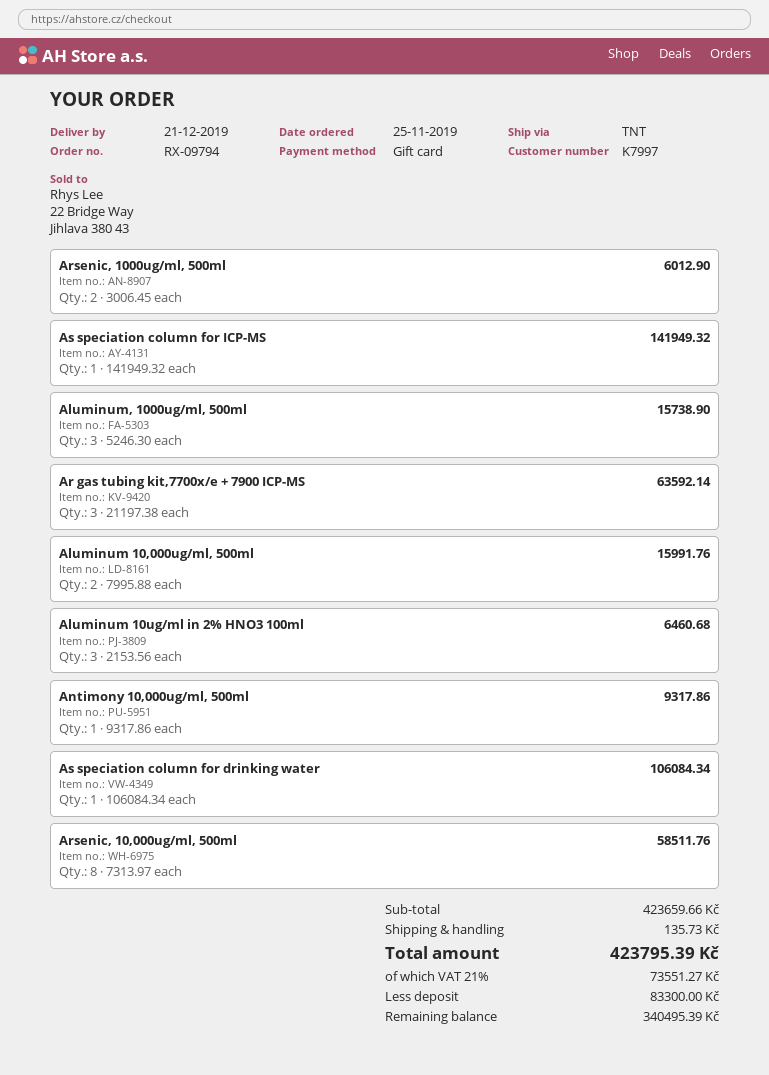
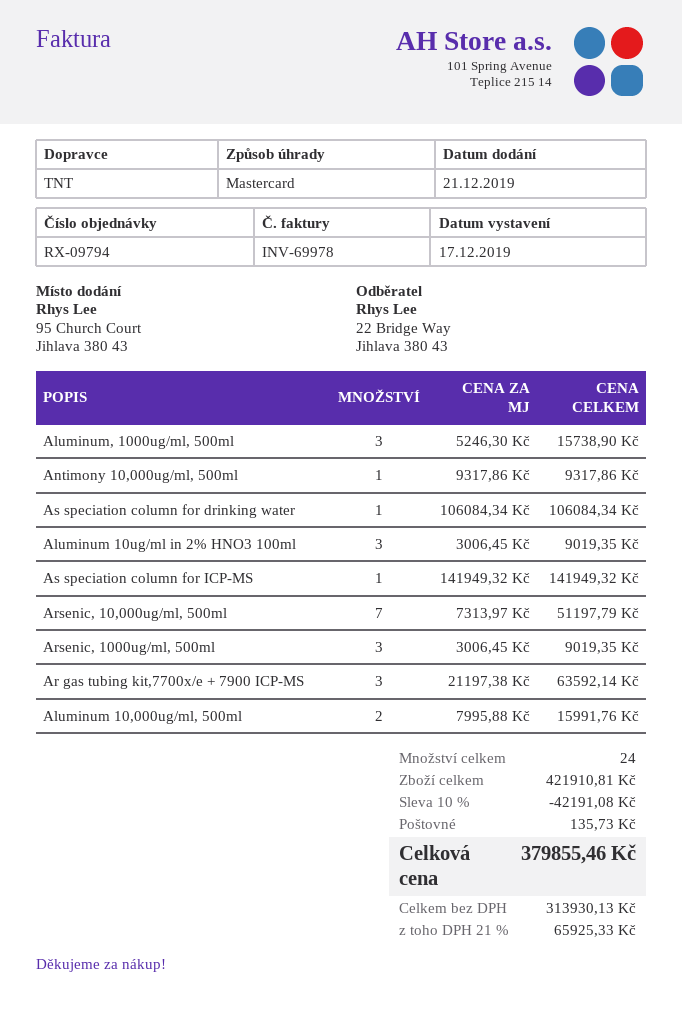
payment method: gift card -> Mastercard
Arsenic, 1000ug/ml, 500ml: 2 x 3006.45 = 6012.90 -> 3 x 3006.45 = 9019.35
Aluminum 10ug/ml in 2% HNO3 100ml: 3 x 2153.56 = 6460.68 -> 3 x 3006.45 = 9019.35
Arsenic, 10,000ug/ml, 500ml: 8 x 7313.97 = 58511.76 -> 7 x 7313.97 = 51197.79
subtotal: 423659.66 -> 421910.81
discount: none -> 10% = 42191.08
tax: 21% = 73551.27 -> 21% = 65925.33
total: 423795.39 -> 379855.46

